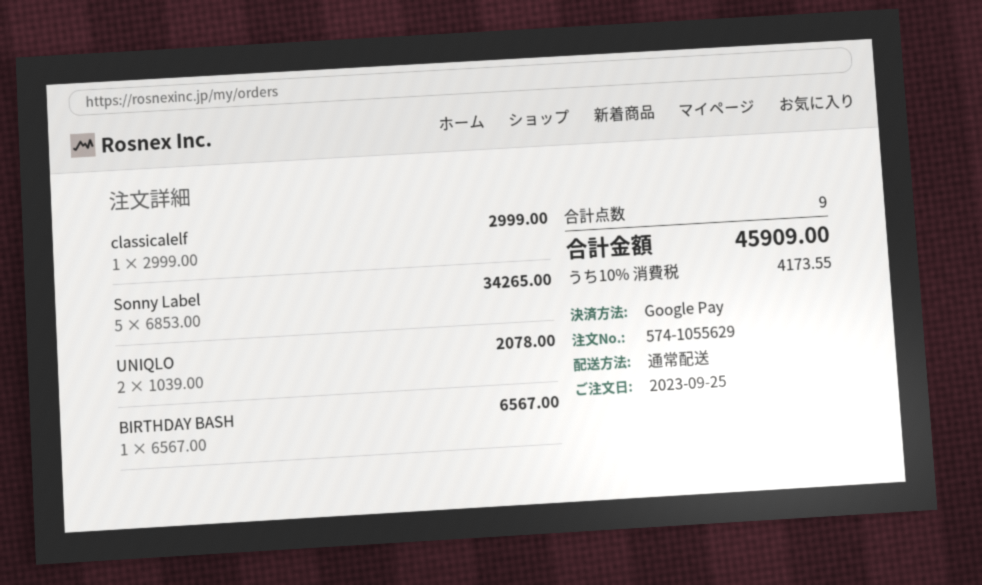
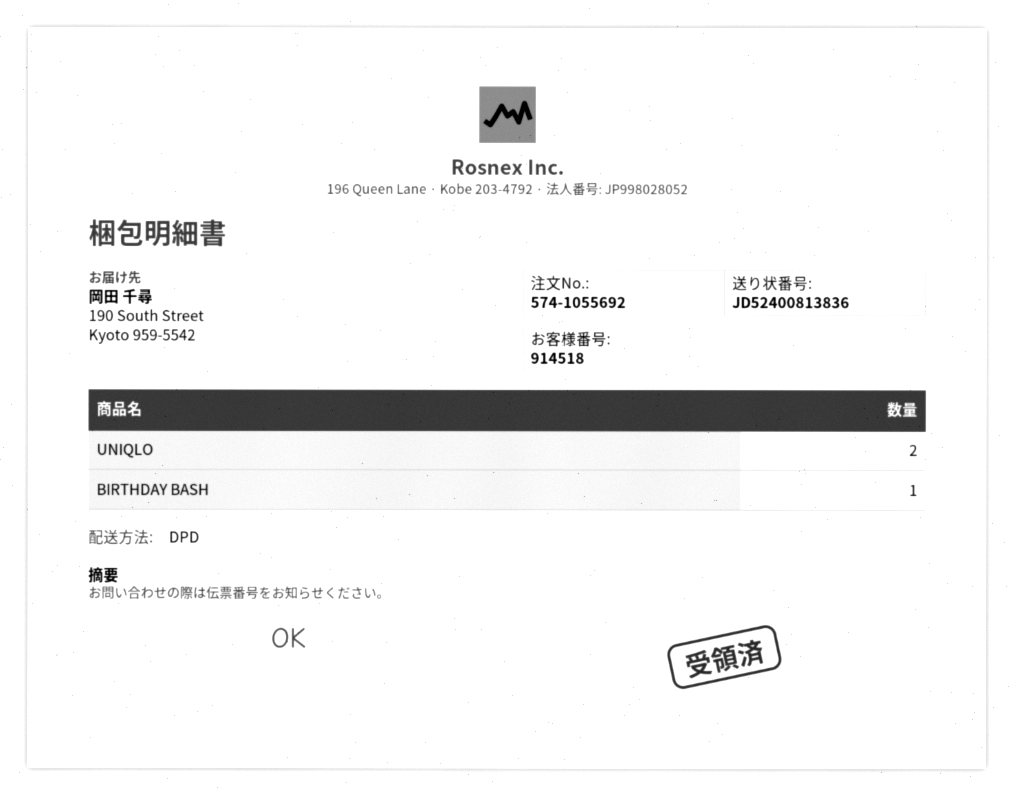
order number: 574-1055629 -> 574-1055692
shipping method: standard -> DPD
classicalelf: 1 -> none
Sonny Label: 5 -> none

